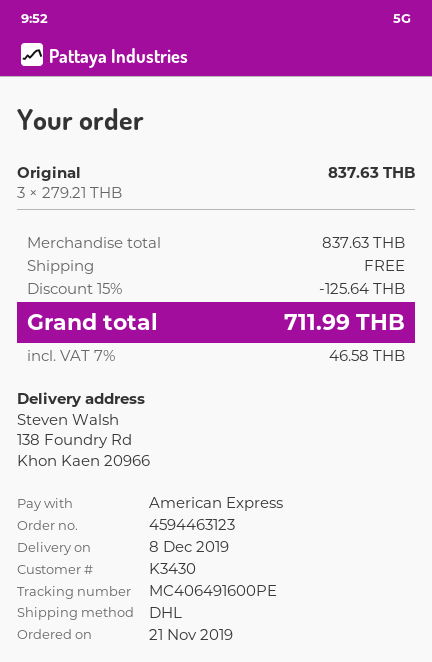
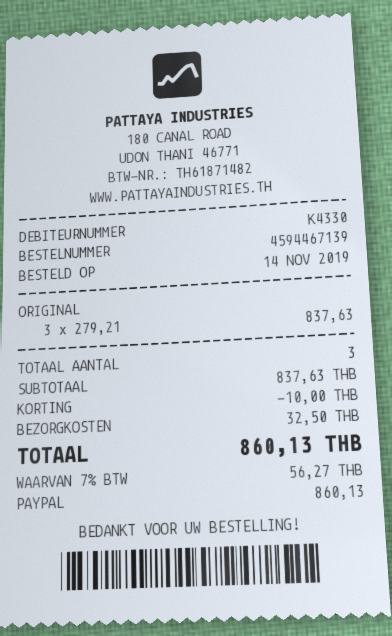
order number: 4594463123 -> 4594467139
order date: 2019-11-21 -> 2019-11-14
customer number: K3430 -> K4330
payment method: American Express -> PayPal
discount: 125.64 -> 10.00
shipping: 0.00 -> 32.50
tax: 7% = 46.58 -> 7% = 56.27
total: 711.99 -> 860.13

